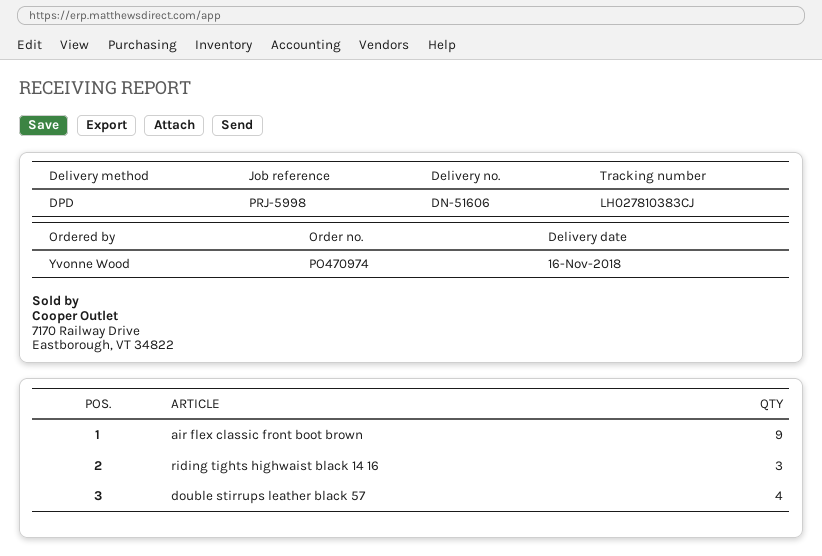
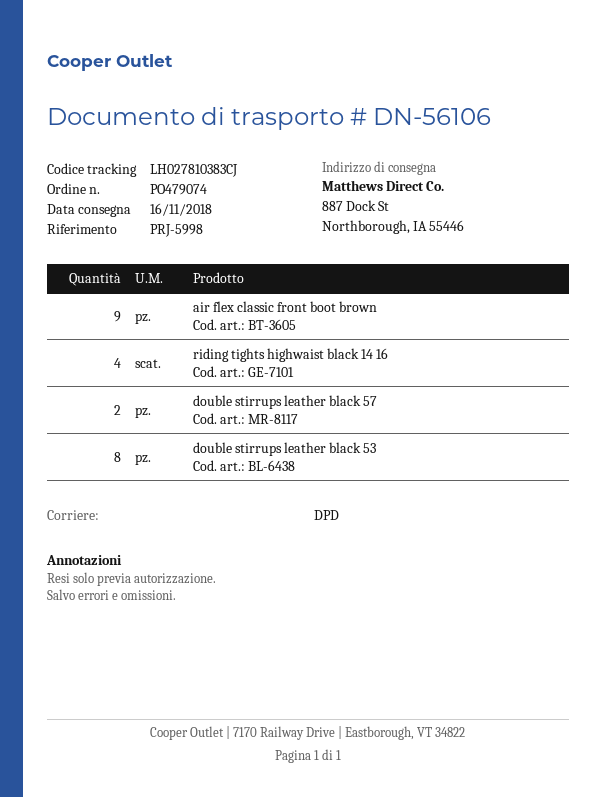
order number: PO470974 -> PO479074
delivery note number: DN-51606 -> DN-56106
riding tights highwaist black 14 16: 3 -> 4
double stirrups leather black 57: 4 -> 2
double stirrups leather black 53: none -> 8

